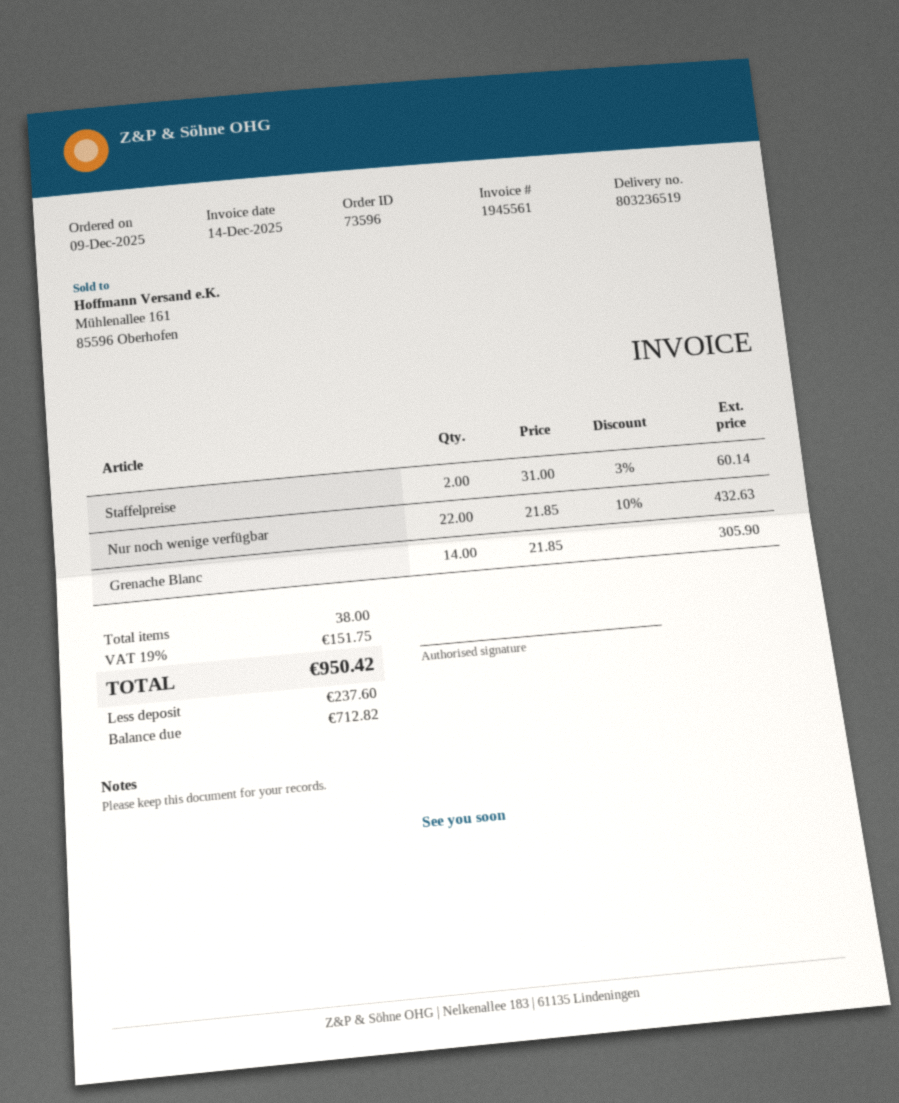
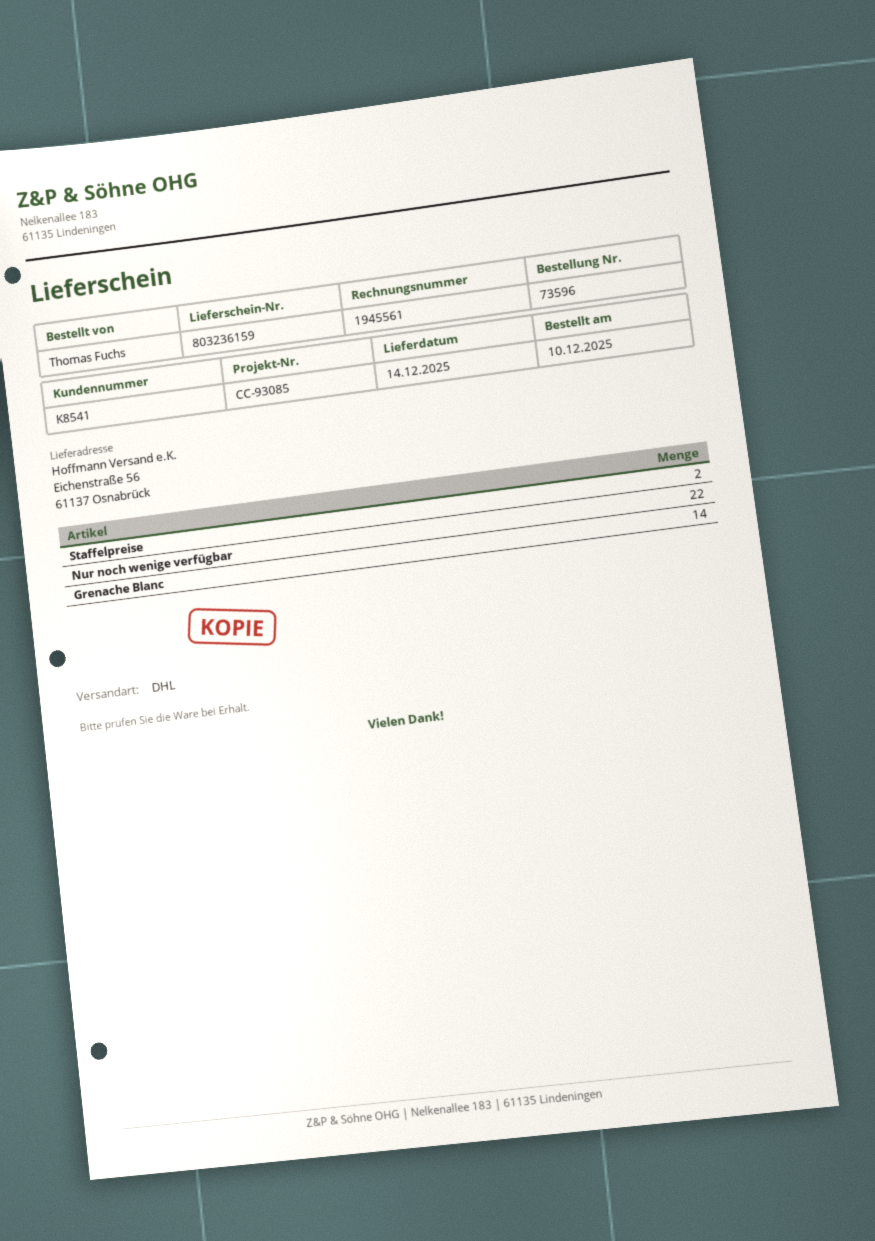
order date: 2025-12-09 -> 2025-12-10
delivery note number: 803236519 -> 803236159

